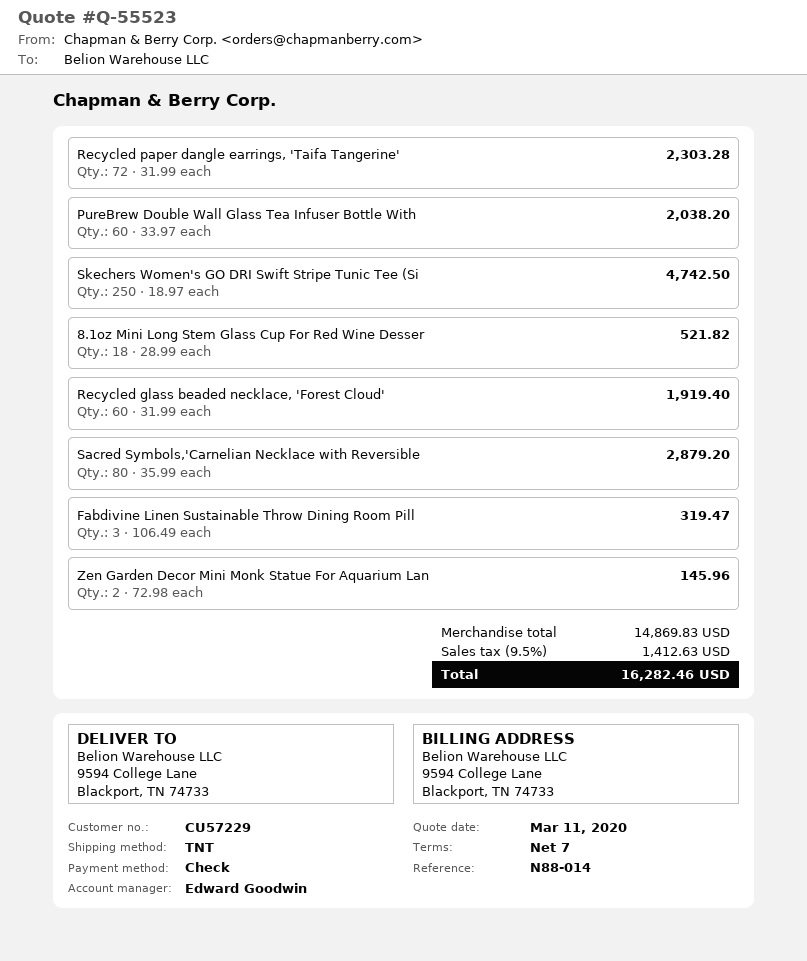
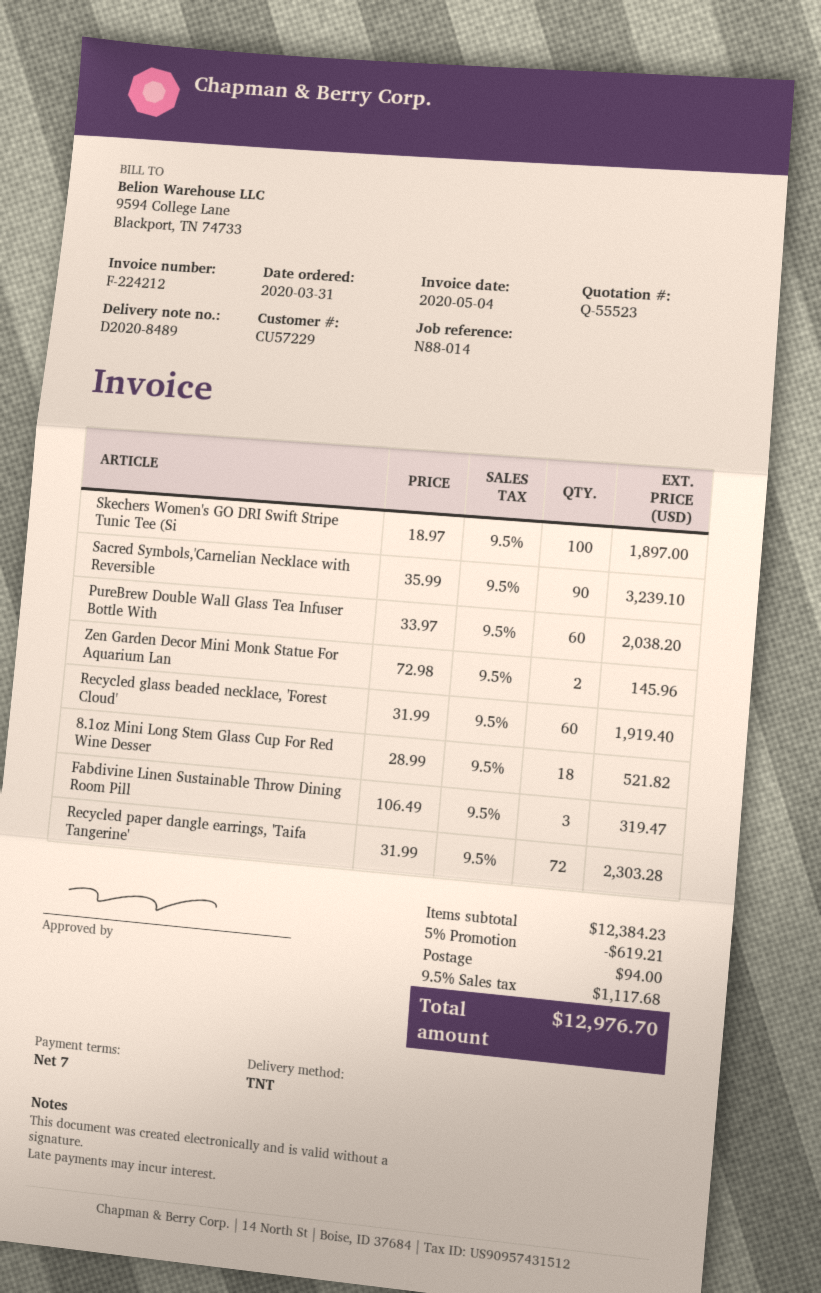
Skechers Women's GO DRI Swift Stripe Tunic Tee (Si: 250 x 18.97 = 4742.50 -> 100 x 18.97 = 1897.00
Sacred Symbols,'Carnelian Necklace with Reversible: 80 x 35.99 = 2879.20 -> 90 x 35.99 = 3239.10
subtotal: 14869.83 -> 12384.23
discount: none -> 5% = 619.21
shipping: none -> 94.00
tax: 9.5% = 1412.63 -> 9.5% = 1117.68
total: 16282.46 -> 12976.70

